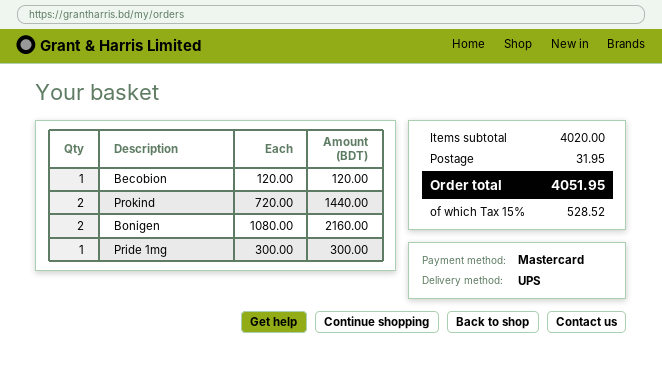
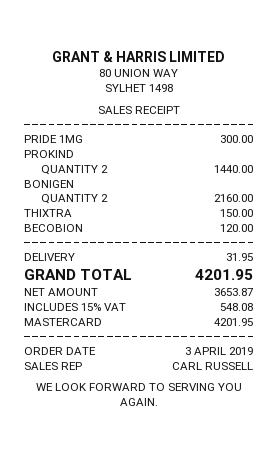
THIXTRA: none -> 1 for 150.00
tax: 15% = 528.52 -> 15% = 548.08
total: 4051.95 -> 4201.95

